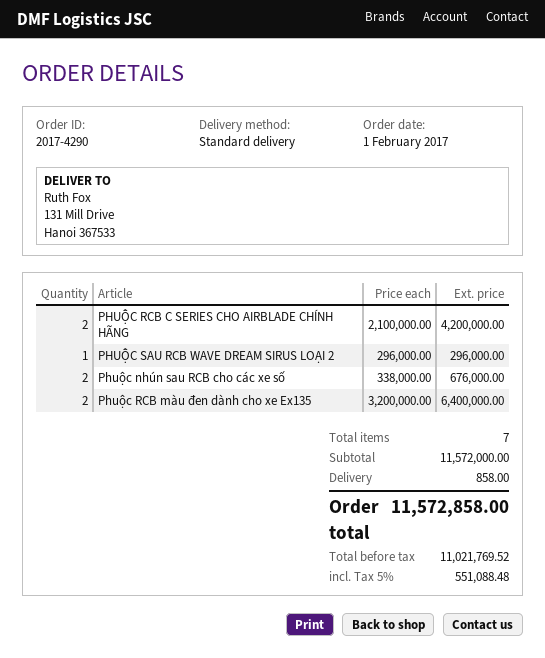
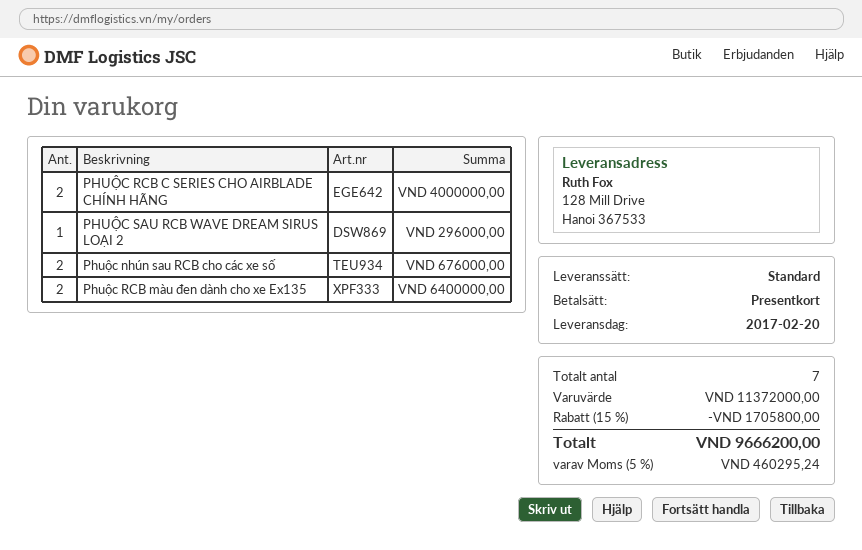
ship to: 131 Mill Drive, Hanoi 367533 -> 128 Mill Drive, Hanoi 367533
PHUỘC RCB C SERIES CHO AIRBLADE CHÍNH HÃNG: 2 for 4200000.00 -> 2 for 4000000.00
subtotal: 11572000.00 -> 11372000.00
discount: none -> 15% = 1705800.00
shipping: 858.00 -> none
tax: 5% = 551088.48 -> 5% = 460295.24
total: 11572858.00 -> 9666200.00

